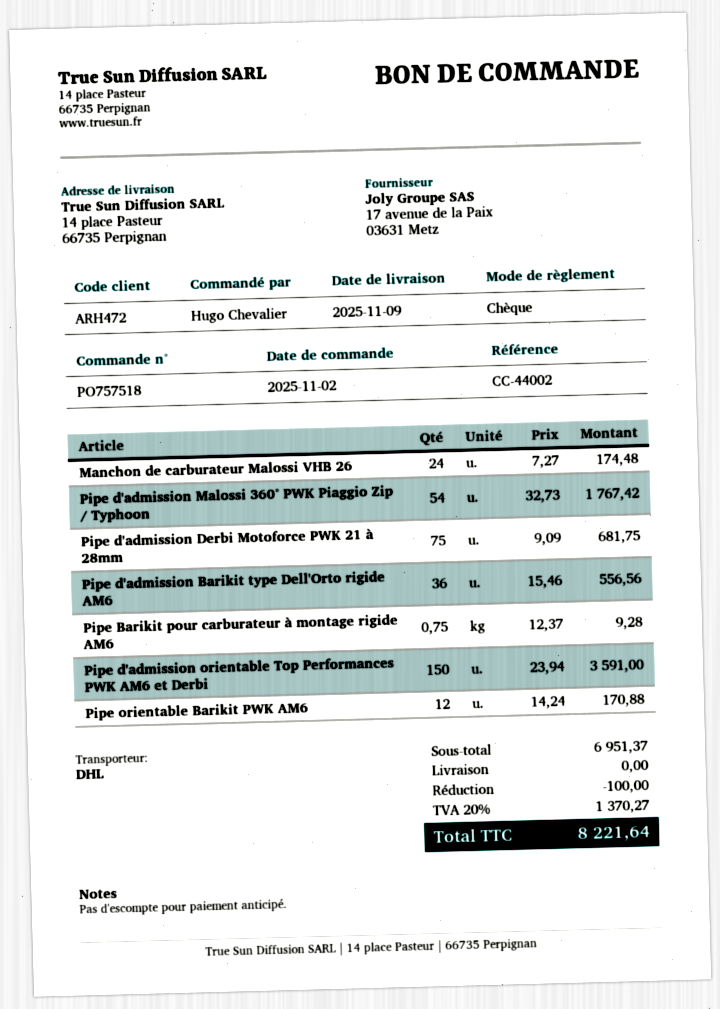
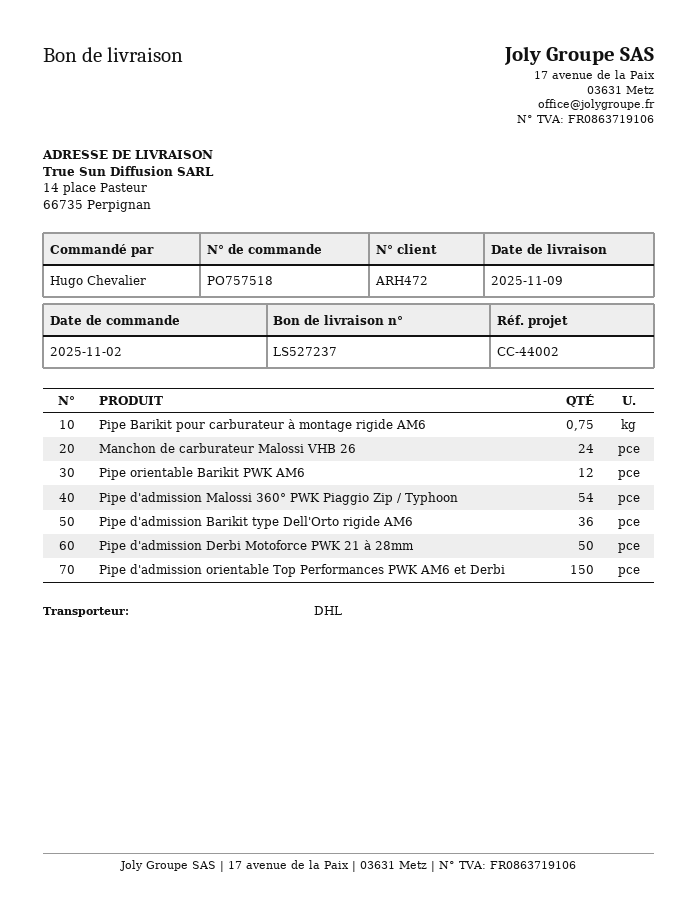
Pipe d'admission Derbi Motoforce PWK 21 à 28mm: 75 -> 50

